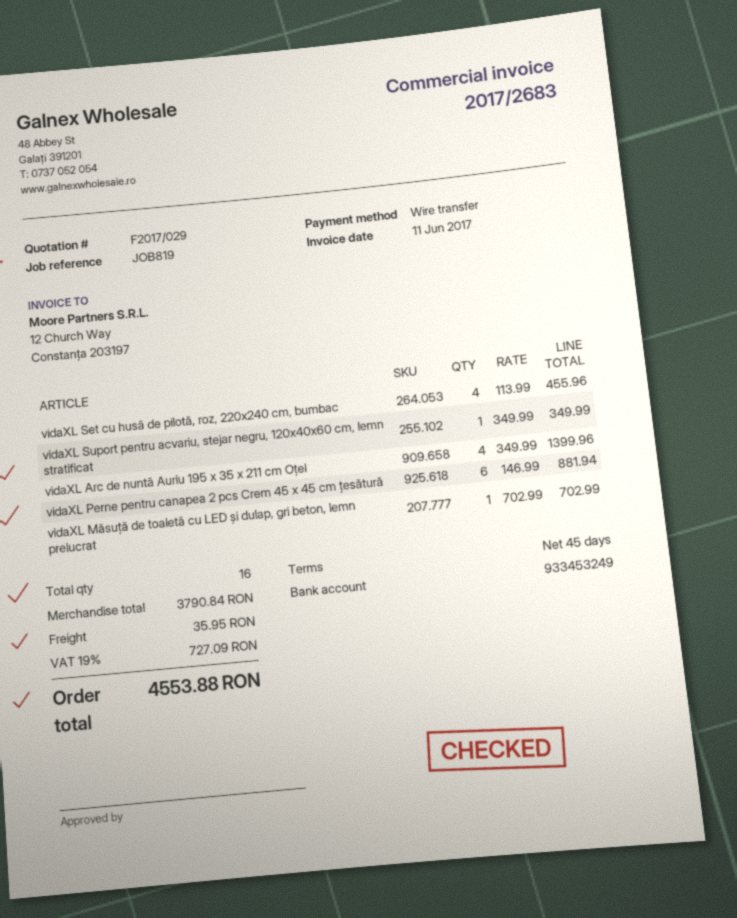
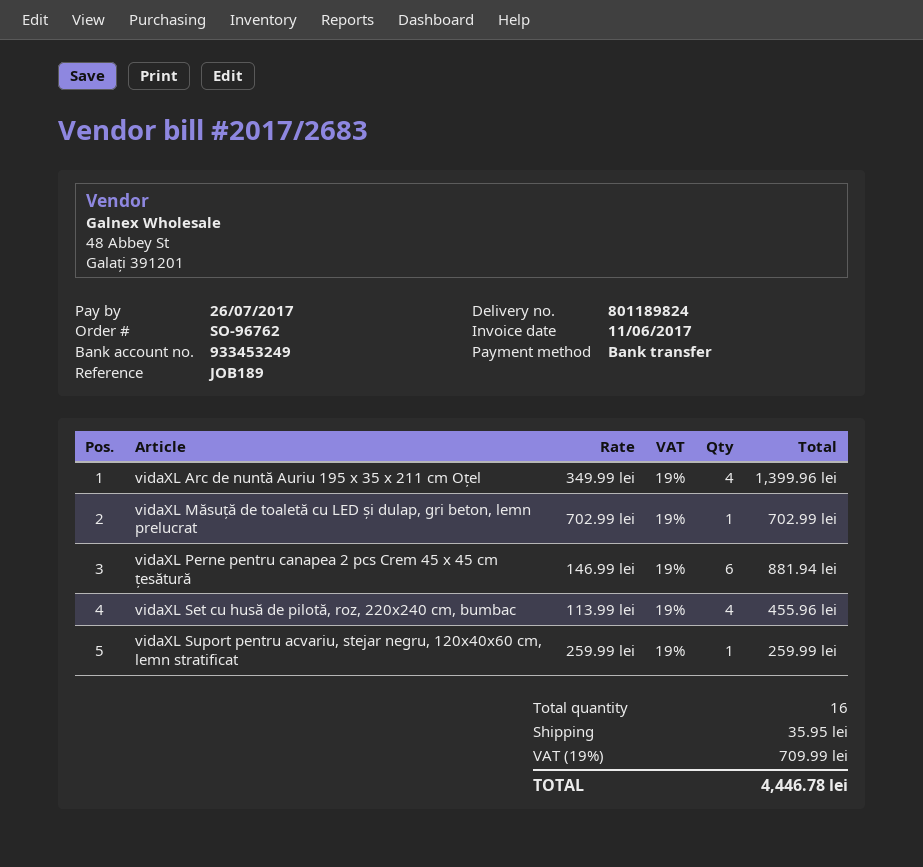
reference: JOB819 -> JOB189
vidaXL Suport pentru acvariu, stejar negru, 120x40x60 cm, lemn stratificat: 1 x 349.99 = 349.99 -> 1 x 259.99 = 259.99
tax: 19% = 727.09 -> 19% = 709.99
total: 4553.88 -> 4446.78

